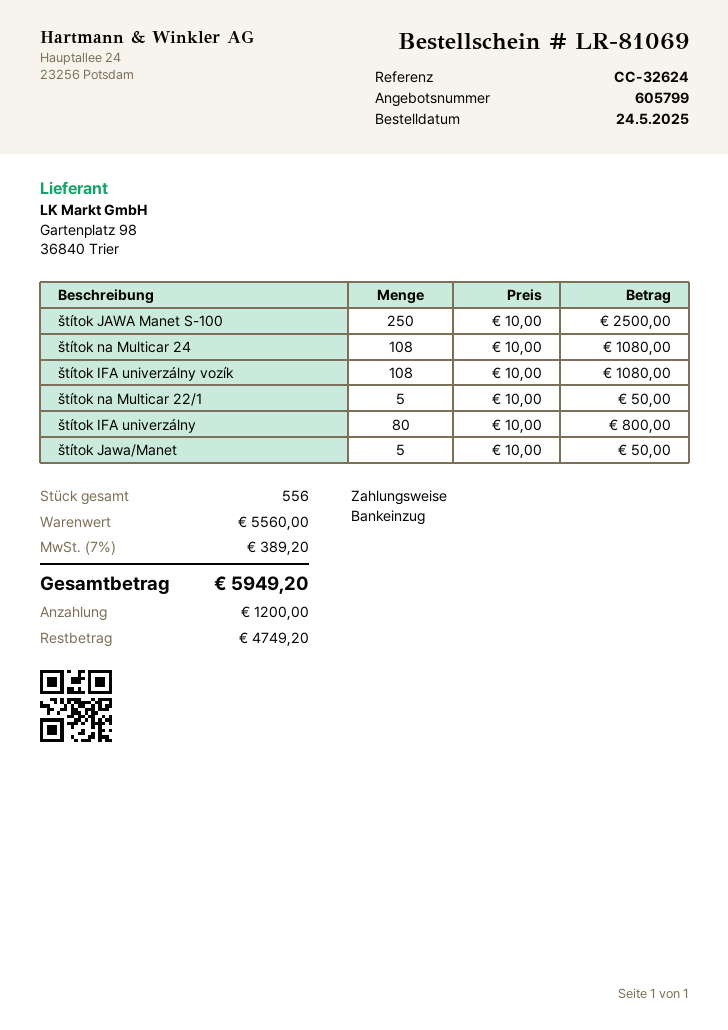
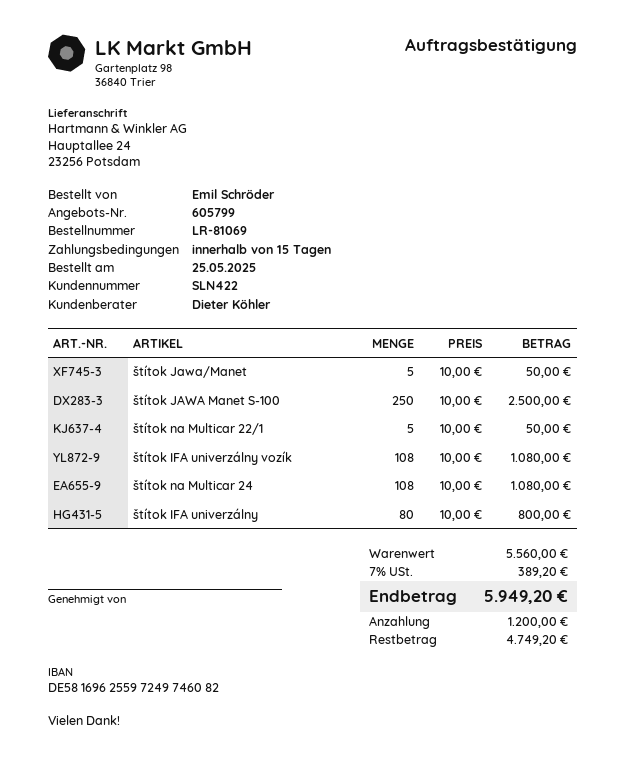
order date: 2025-05-24 -> 2025-05-25

